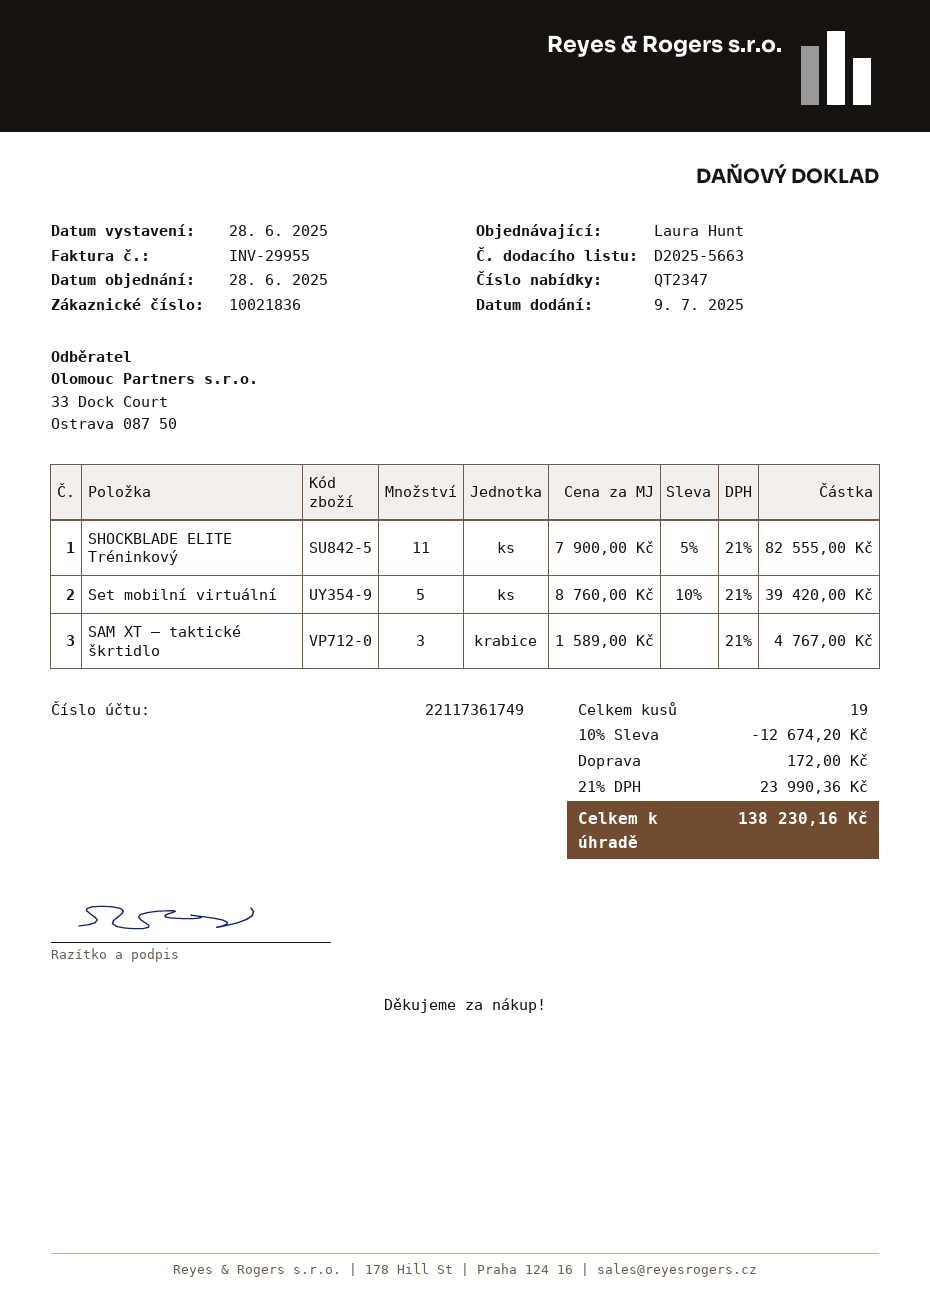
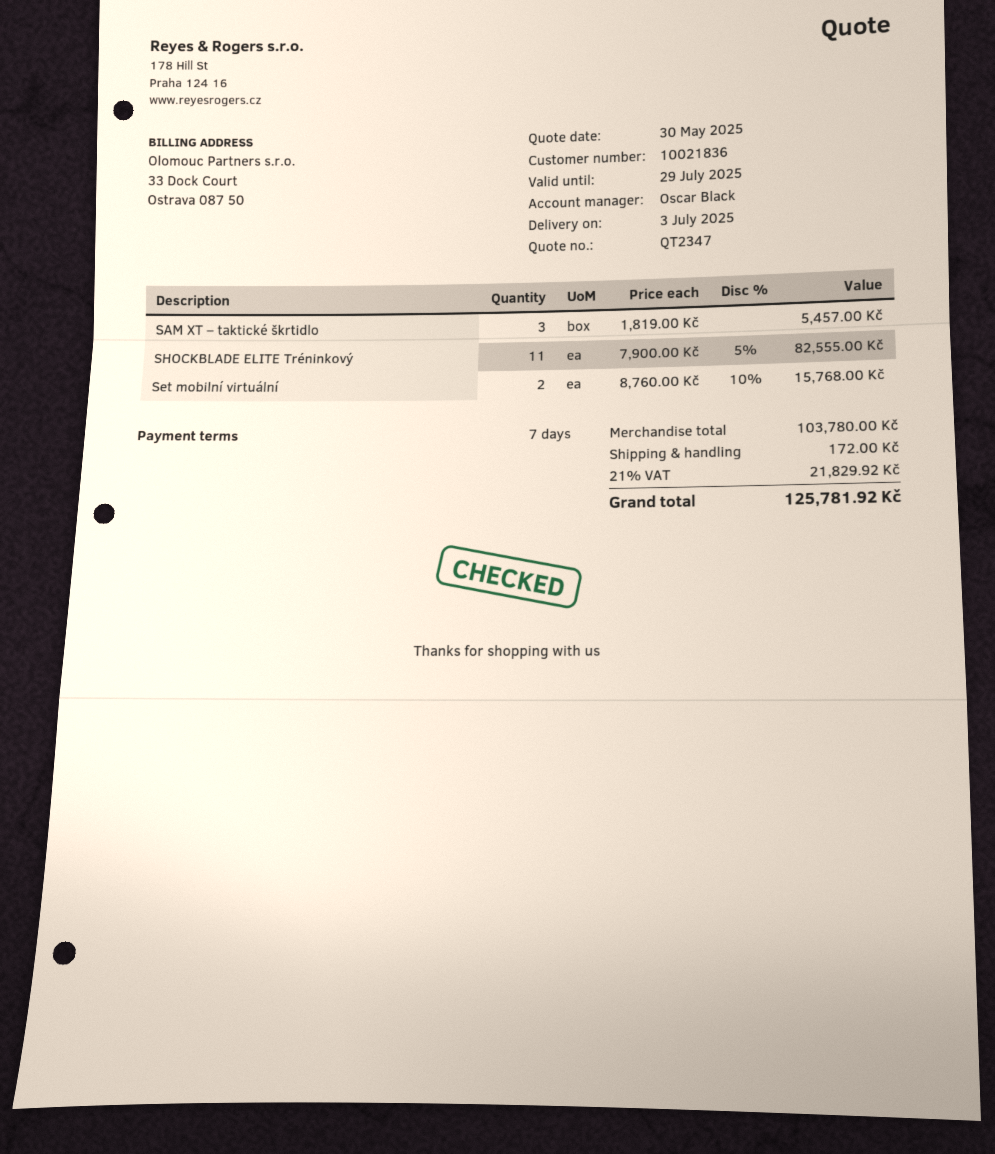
delivery date: 2025-07-09 -> 2025-07-03
Set mobilní virtuální: 5 x 8760.00 - 10% = 39420.00 -> 2 x 8760.00 - 10% = 15768.00
SAM XT – taktické škrtidlo: 3 x 1589.00 = 4767.00 -> 3 x 1819.00 = 5457.00
discount: 10% = 12674.20 -> none
tax: 21% = 23990.36 -> 21% = 21829.92
total: 138230.16 -> 125781.92

